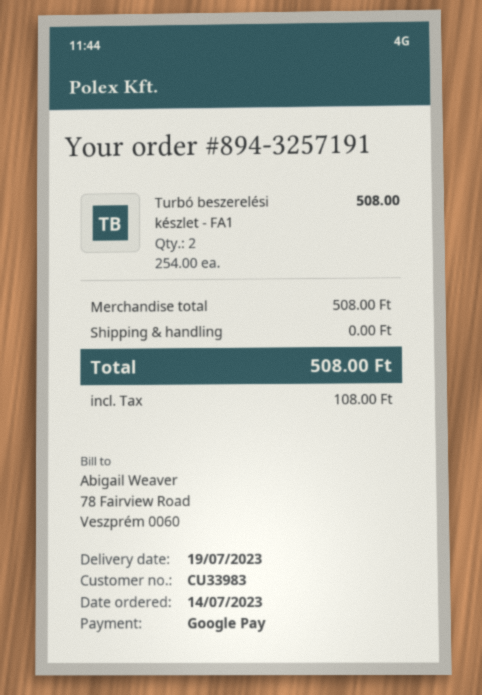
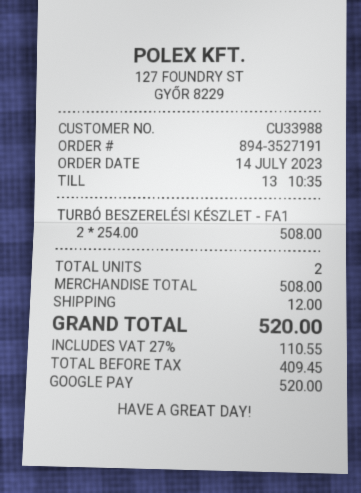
order number: 894-3257191 -> 894-3527191
customer number: CU33983 -> CU33988
shipping: 0.00 -> 12.00
tax: 108.00 -> 110.55
total: 508.00 -> 520.00

